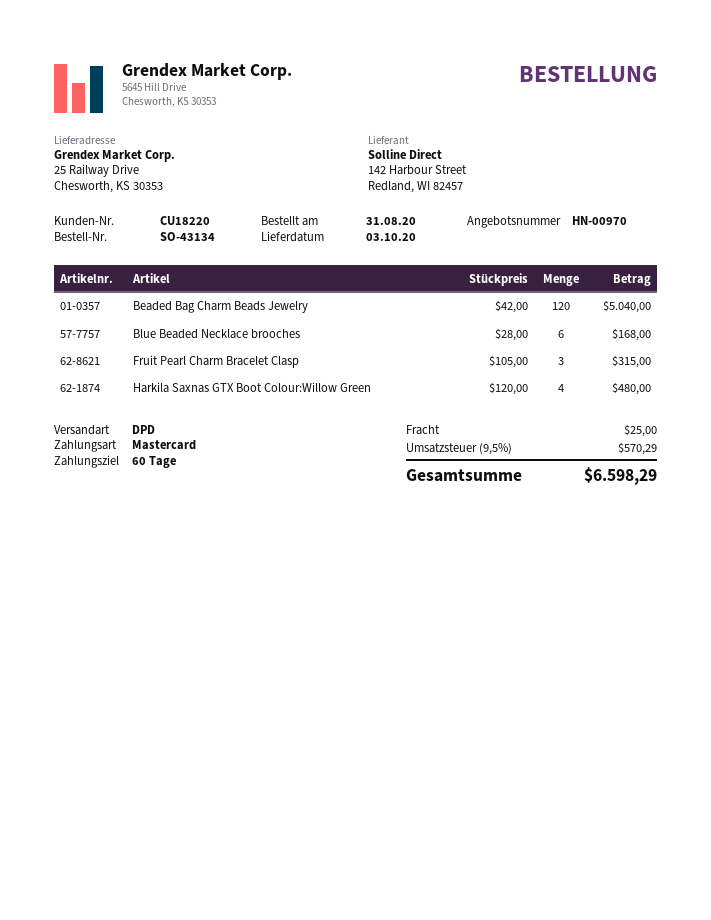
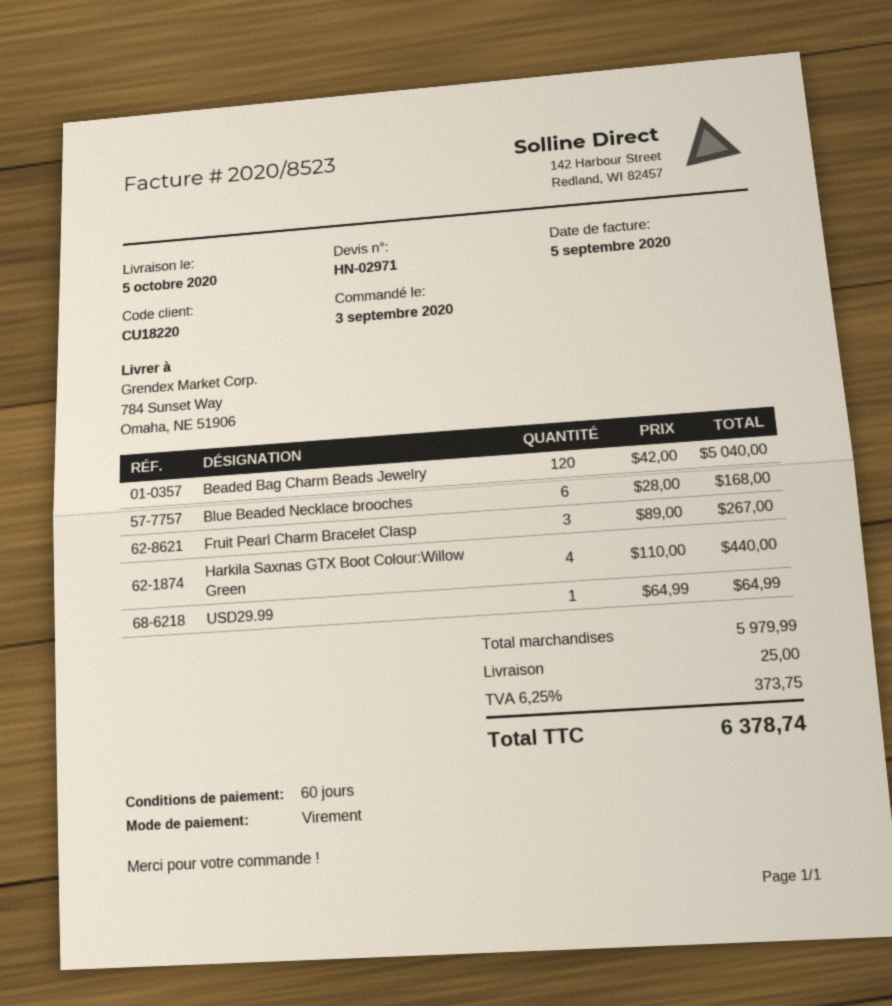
quote number: HN-00970 -> HN-02971
order date: 2020-08-31 -> 2020-09-03
delivery date: 2020-10-03 -> 2020-10-05
payment method: Mastercard -> bank transfer
ship to: 25 Railway Drive, Chesworth, KS 30353 -> 784 Sunset Way, Omaha, NE 51906
Fruit Pearl Charm Bracelet Clasp: 3 x 105.00 = 315.00 -> 3 x 89.00 = 267.00
Harkila Saxnas GTX Boot Colour:Willow Green: 4 x 120.00 = 480.00 -> 4 x 110.00 = 440.00
USD29.99: none -> 1 x 64.99 = 64.99
tax: 9.5% = 570.29 -> 6.25% = 373.75
total: 6598.29 -> 6378.74

